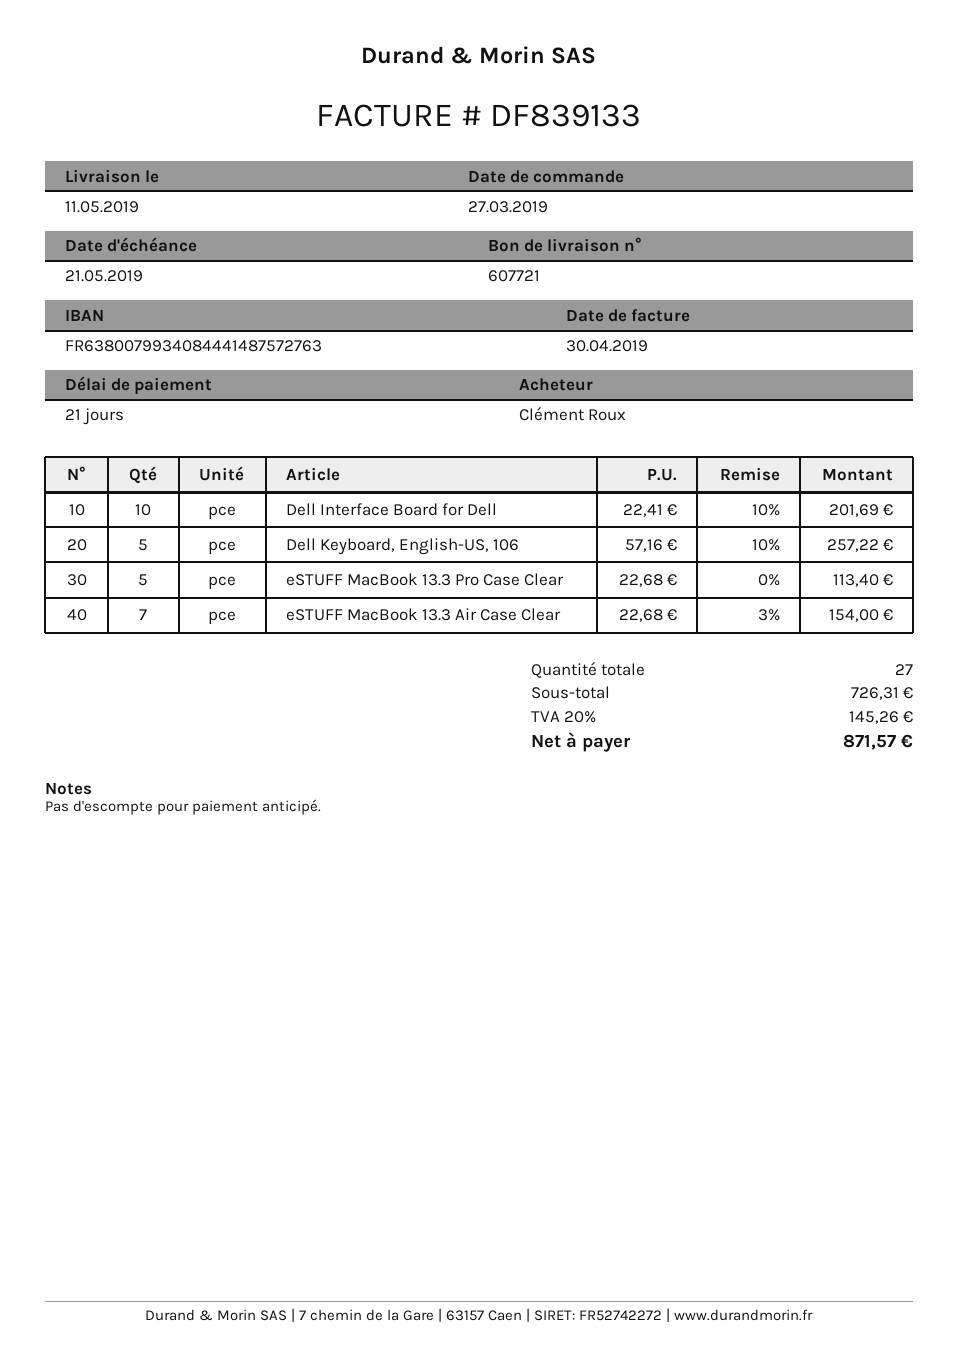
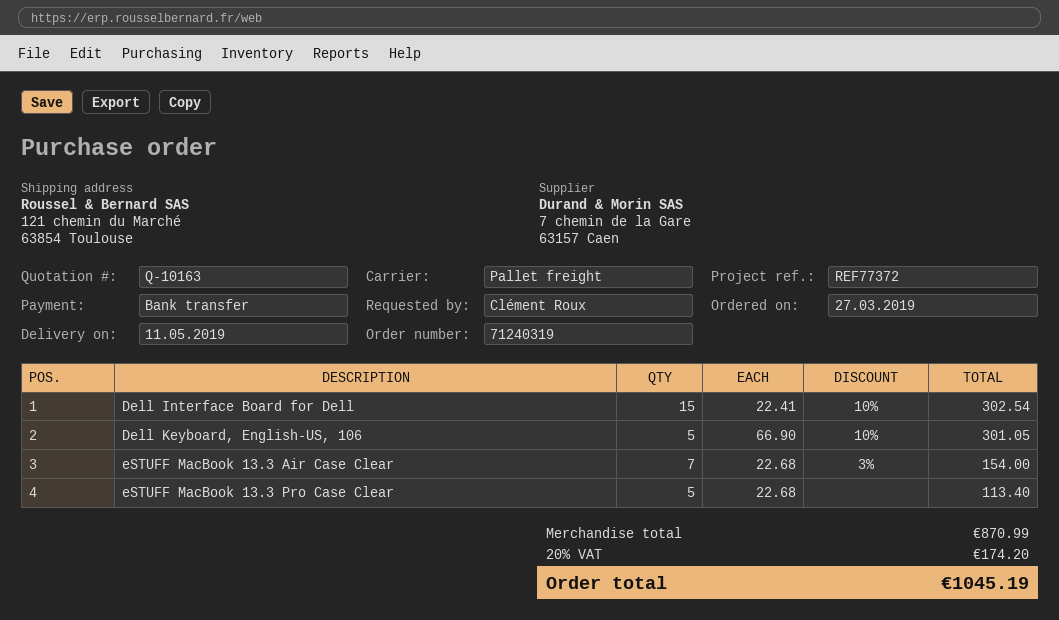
Dell Interface Board for Dell: 10 x 22.41 - 10% = 201.69 -> 15 x 22.41 - 10% = 302.54
Dell Keyboard, English-US, 106: 5 x 57.16 - 10% = 257.22 -> 5 x 66.90 - 10% = 301.05
subtotal: 726.31 -> 870.99
tax: 20% = 145.26 -> 20% = 174.20
total: 871.57 -> 1045.19

